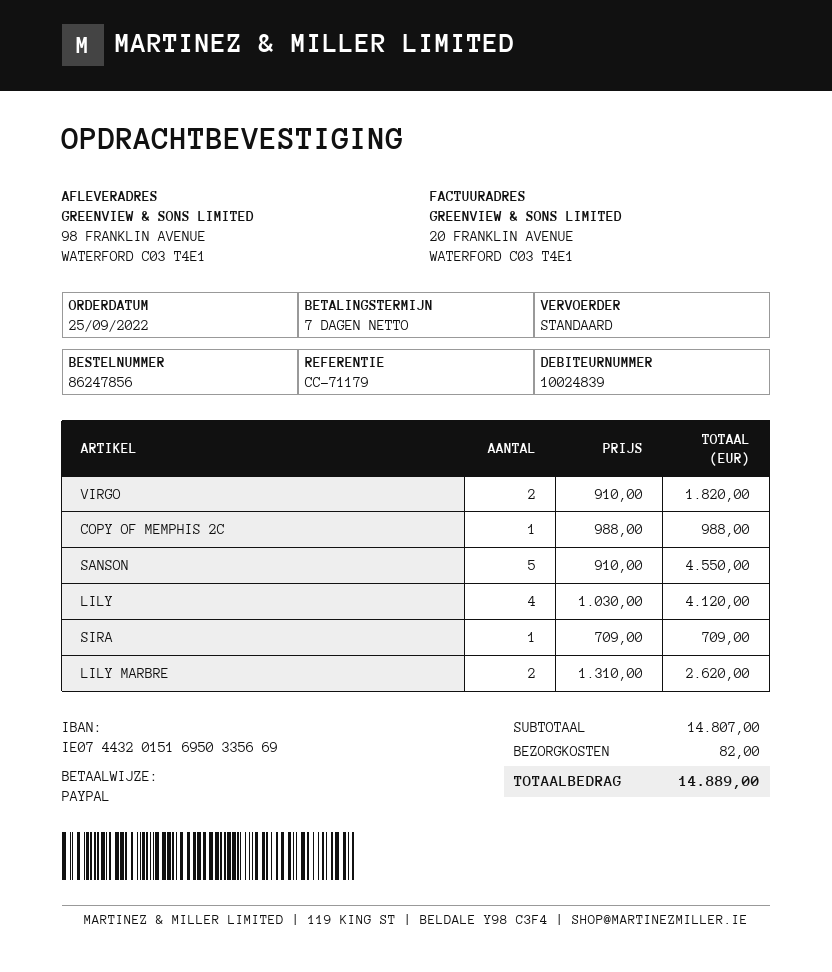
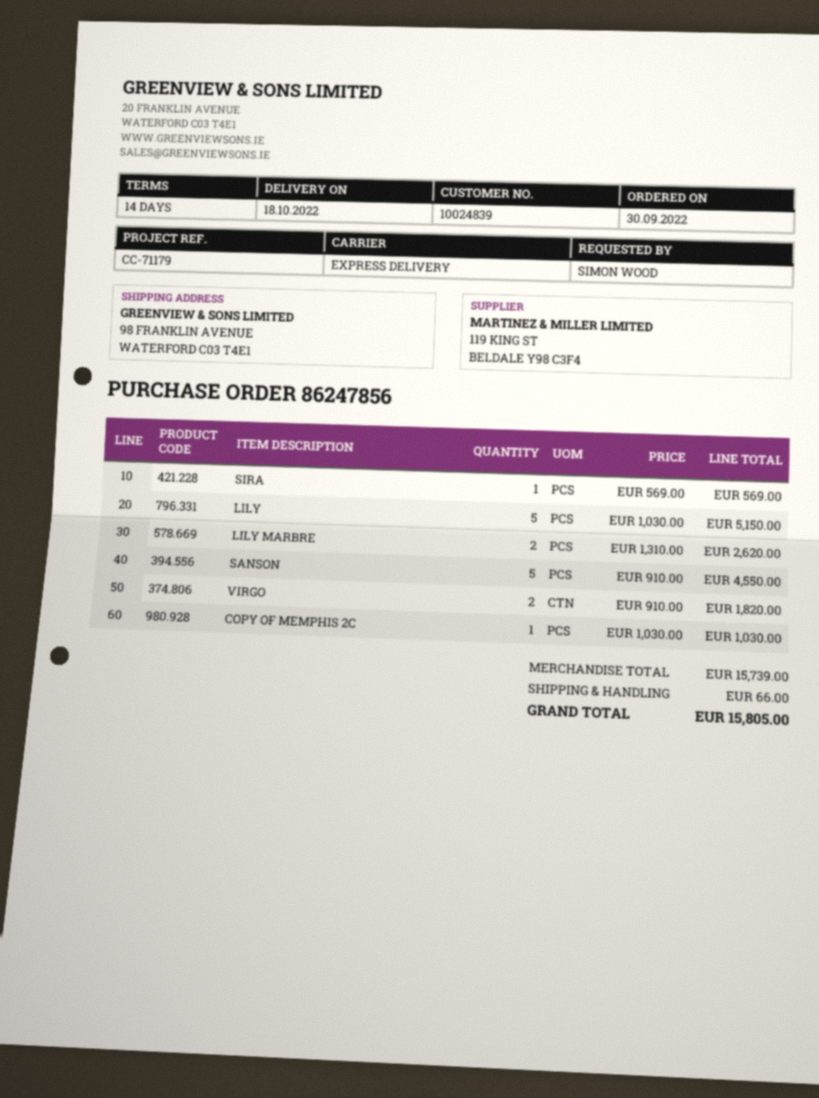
order date: 2022-09-25 -> 2022-09-30
payment terms: 7 days -> 14 days
shipping method: standard -> express
COPY OF MEMPHIS 2C: 1 x 988.00 = 988.00 -> 1 x 1030.00 = 1030.00
LILY: 4 x 1030.00 = 4120.00 -> 5 x 1030.00 = 5150.00
SIRA: 1 x 709.00 = 709.00 -> 1 x 569.00 = 569.00
subtotal: 14807.00 -> 15739.00
shipping: 82.00 -> 66.00
total: 14889.00 -> 15805.00

